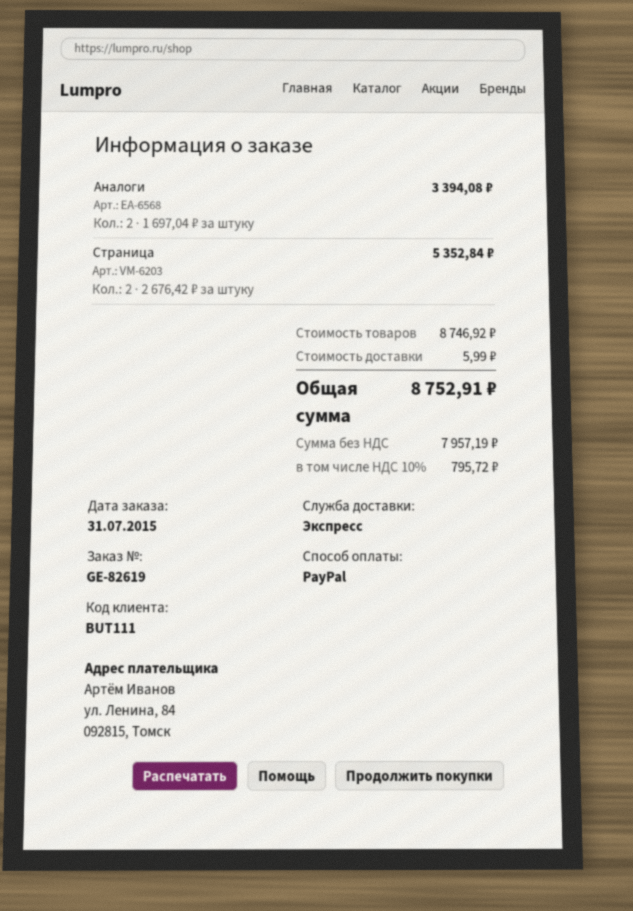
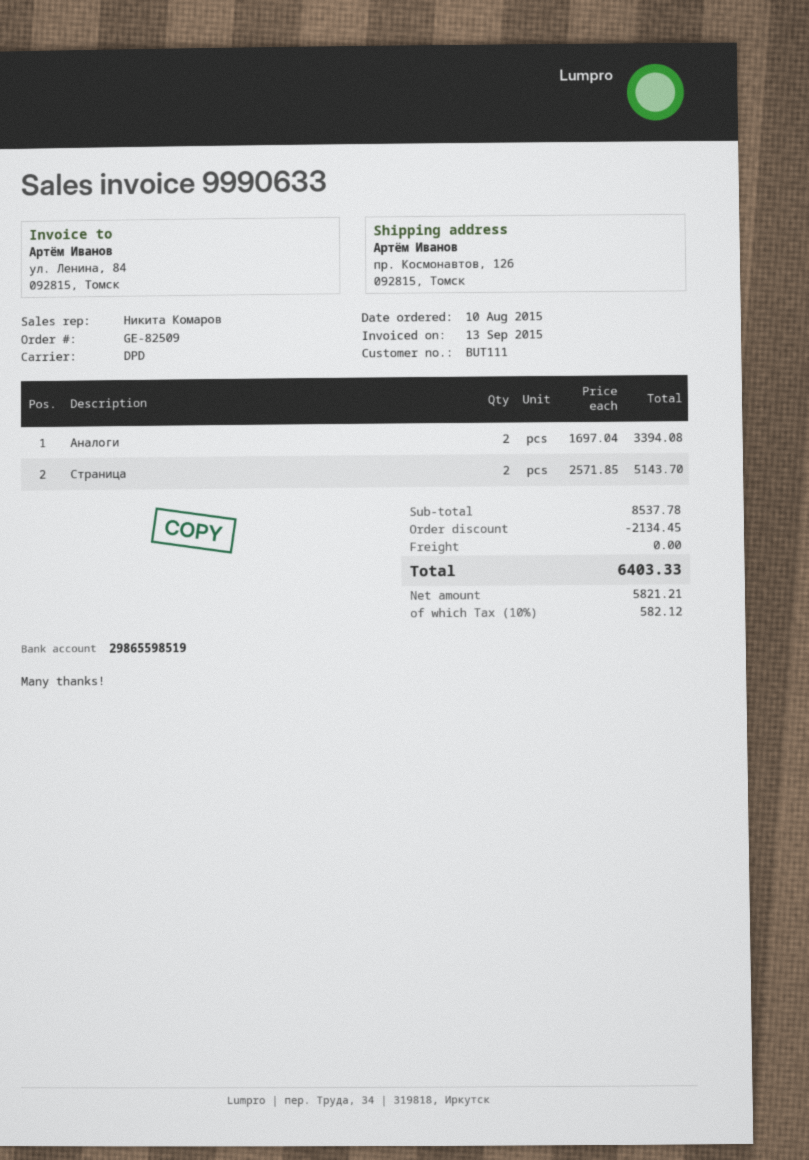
order number: GE-82619 -> GE-82509
order date: 2015-07-31 -> 2015-08-10
shipping method: express -> DPD
Страница: 2 x 2676.42 = 5352.84 -> 2 x 2571.85 = 5143.70
subtotal: 8746.92 -> 8537.78
discount: none -> 2134.45
shipping: 5.99 -> 0.00
net: 7957.19 -> 5821.21
tax: 10% = 795.72 -> 10% = 582.12
total: 8752.91 -> 6403.33

